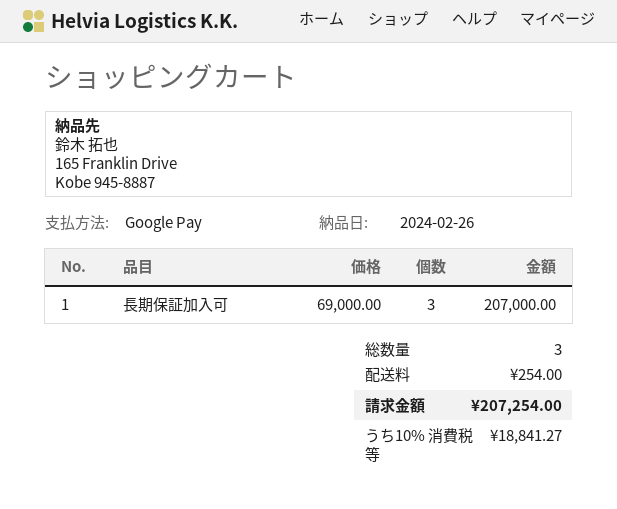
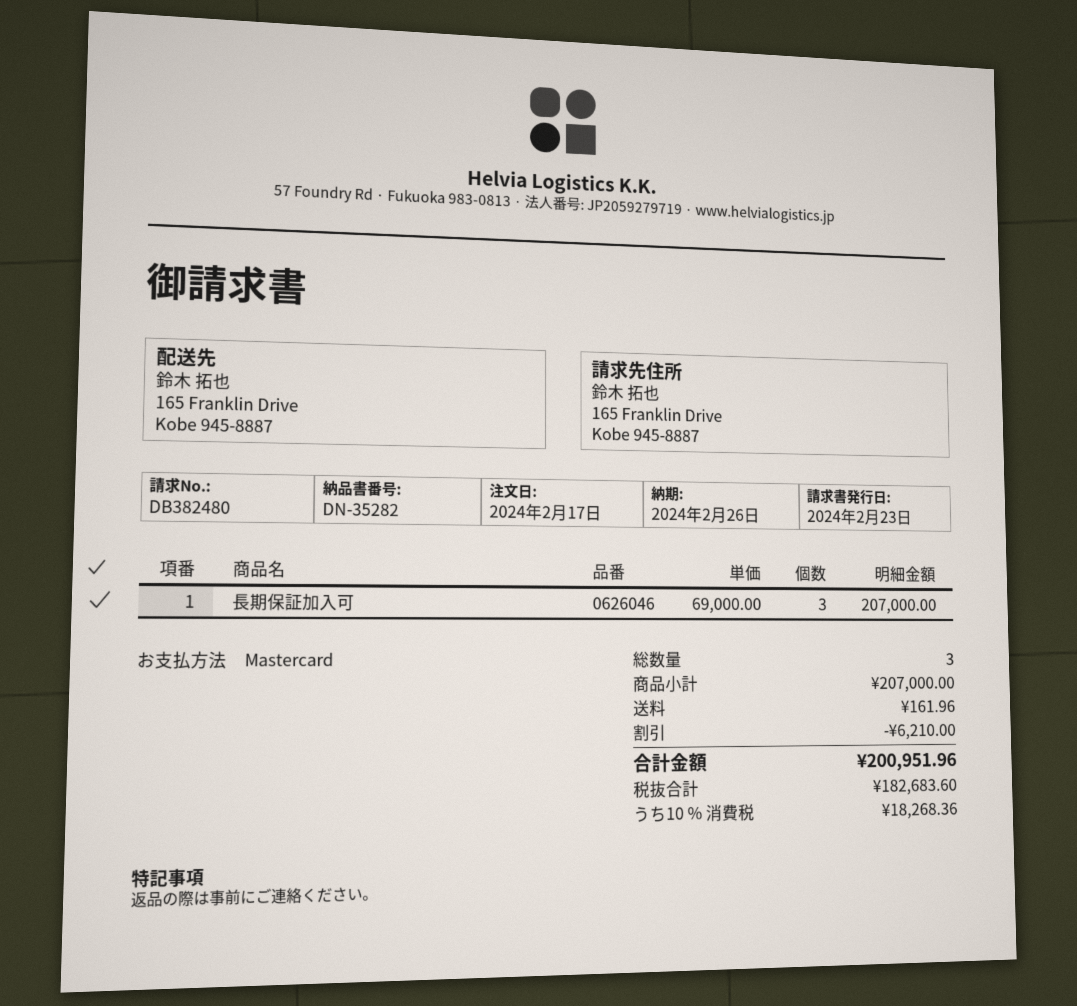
payment method: Google Pay -> Mastercard
discount: none -> 6210.00
shipping: 254.00 -> 161.96
tax: 10% = 18841.27 -> 10% = 18268.36
total: 207254.00 -> 200951.96

